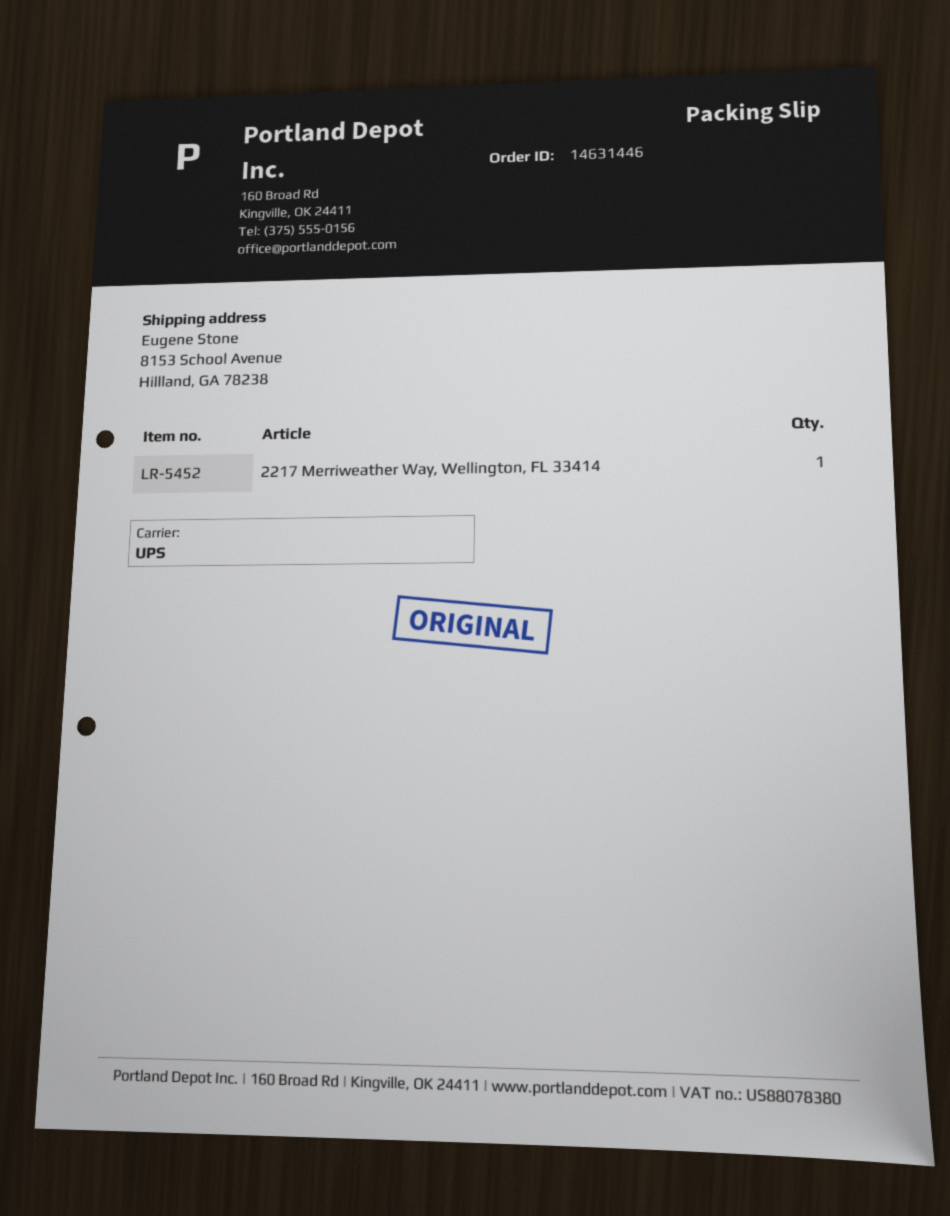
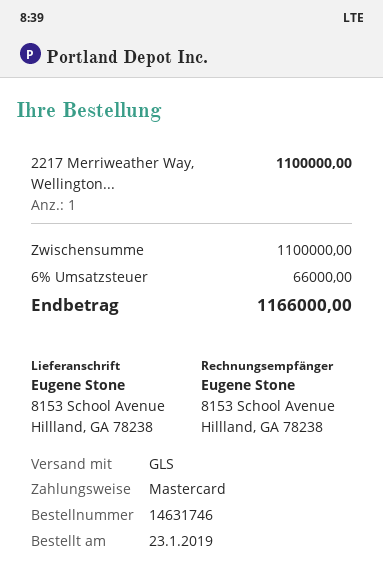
order number: 14631446 -> 14631746
shipping method: UPS -> GLS

